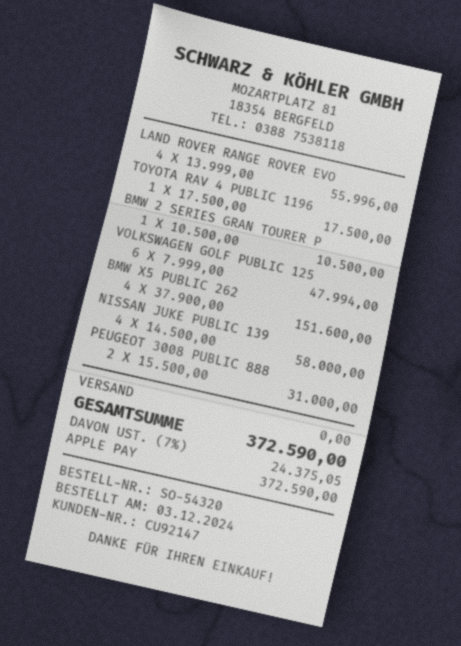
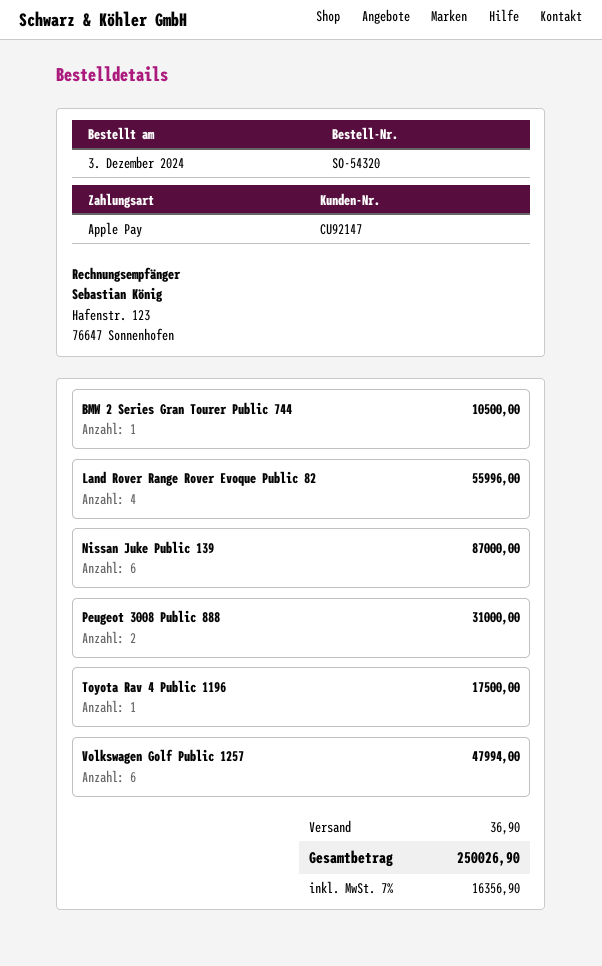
BMW X5 PUBLIC 262: 4 for 151600.00 -> none
NISSAN JUKE PUBLIC 139: 4 for 58000.00 -> 6 for 87000.00
shipping: 0.00 -> 36.90
tax: 7% = 24375.05 -> 7% = 16356.90
total: 372590.00 -> 250026.90

